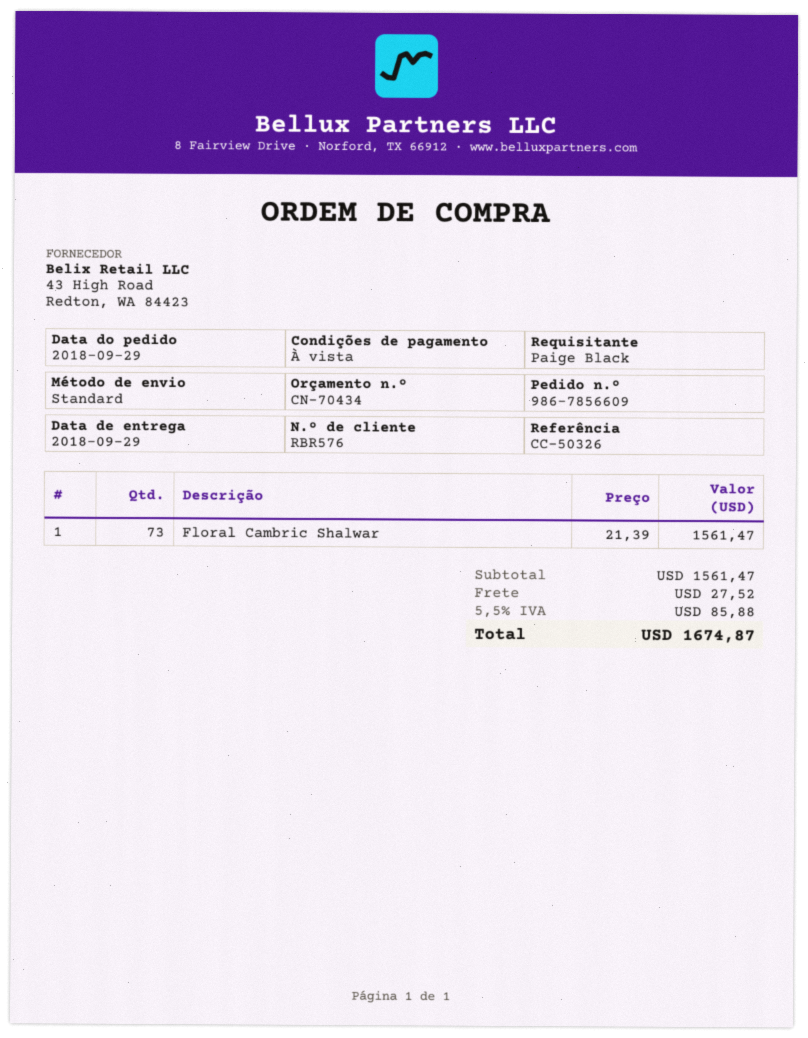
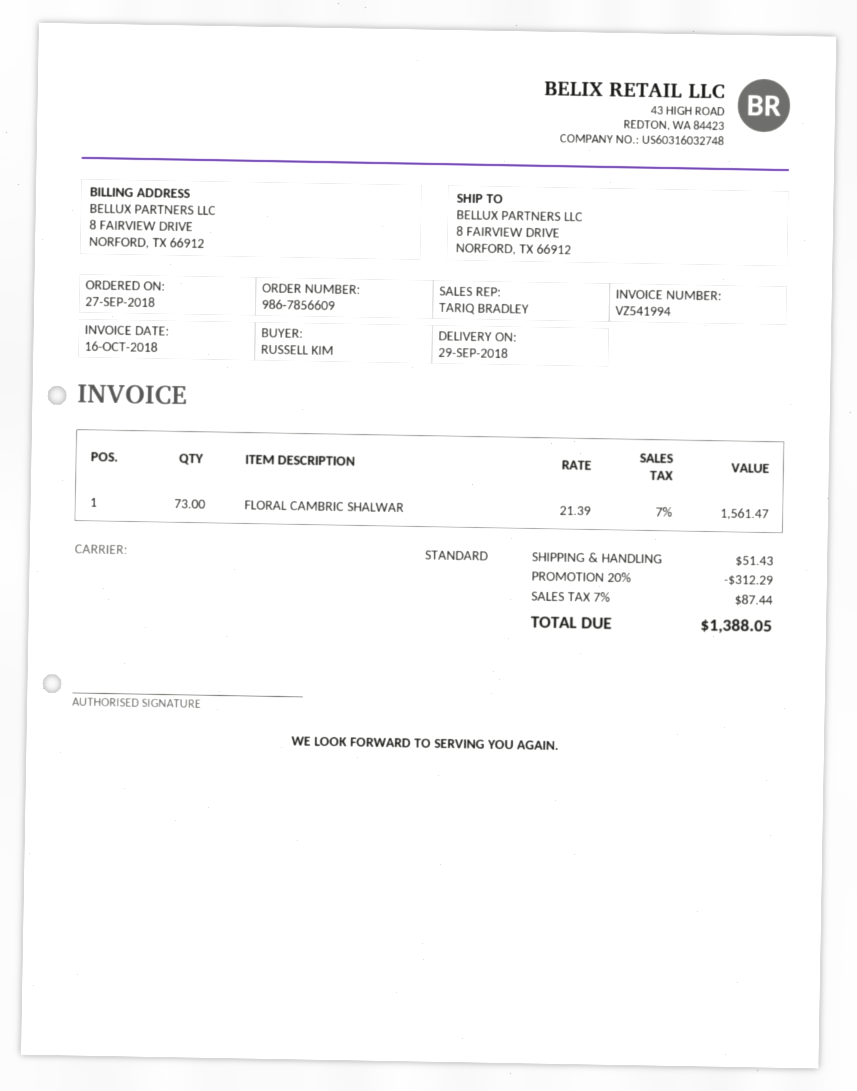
order date: 2018-09-29 -> 2018-09-27
ordered by: Paige Black -> RUSSELL KIM
discount: none -> 20% = 312.29
shipping: 27.52 -> 51.43
tax: 5.5% = 85.88 -> 7% = 87.44
total: 1674.87 -> 1388.05

